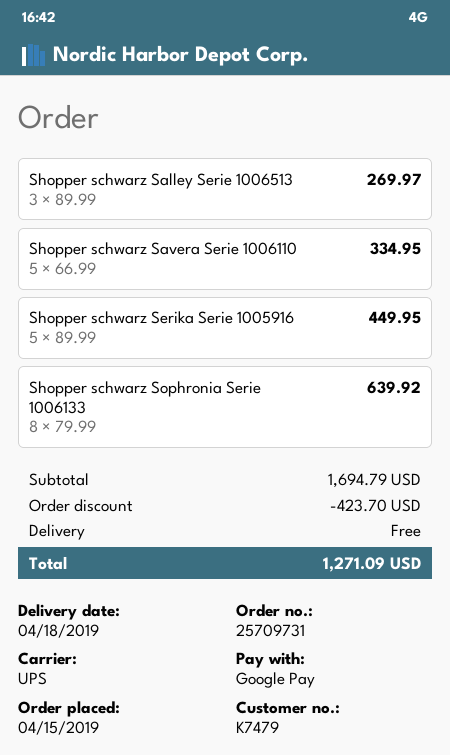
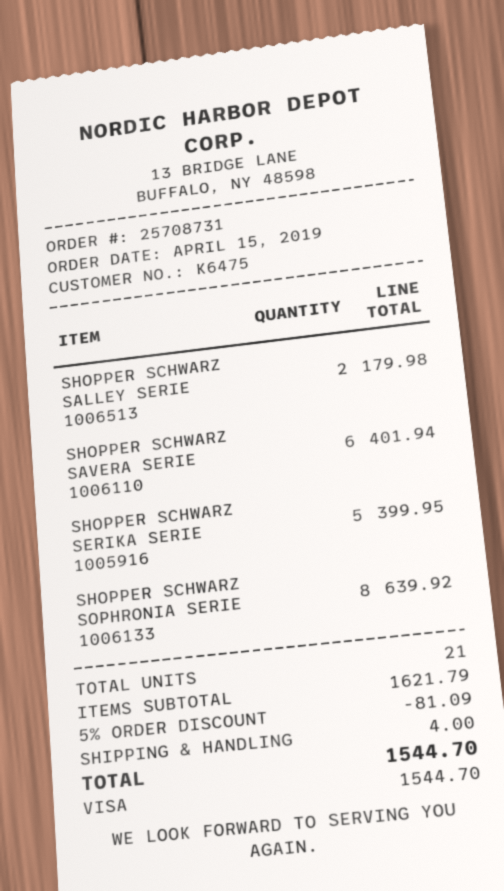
order number: 25709731 -> 25708731
customer number: K7479 -> K6475
payment method: Google Pay -> Visa
Shopper schwarz Salley Serie 1006513: 3 for 269.97 -> 2 for 179.98
Shopper schwarz Savera Serie 1006110: 5 for 334.95 -> 6 for 401.94
Shopper schwarz Serika Serie 1005916: 5 for 449.95 -> 5 for 399.95
subtotal: 1694.79 -> 1621.79
discount: 423.70 -> 81.09
shipping: 0.00 -> 4.00
total: 1271.09 -> 1544.70

